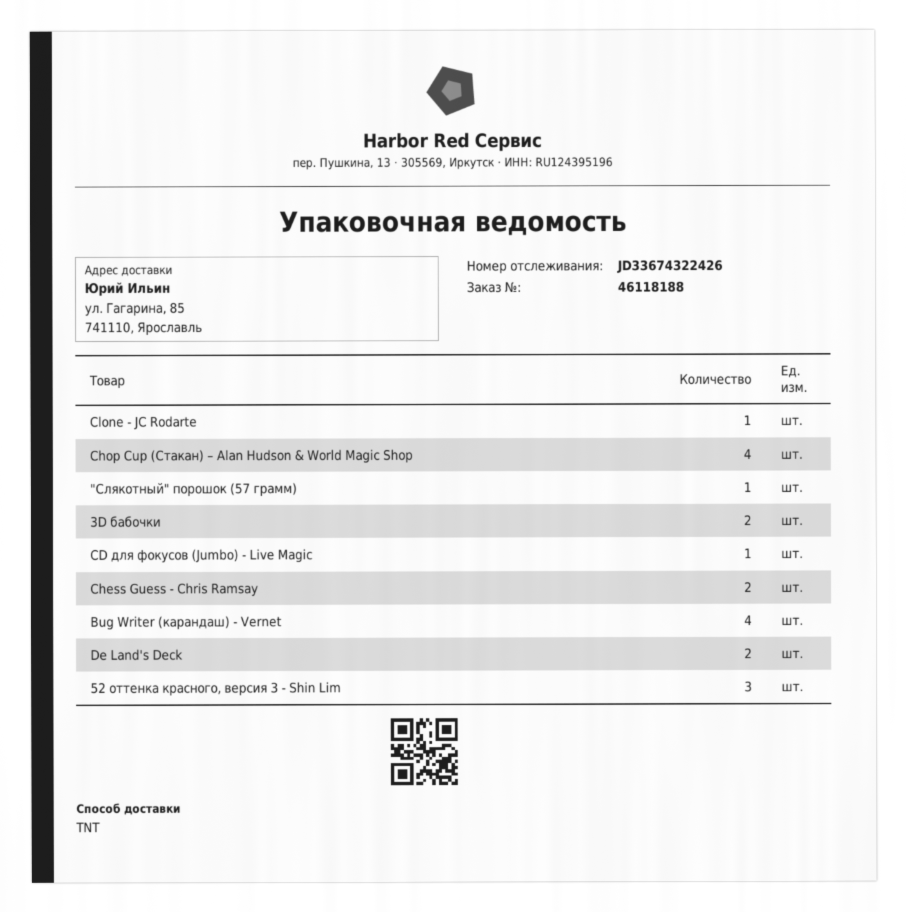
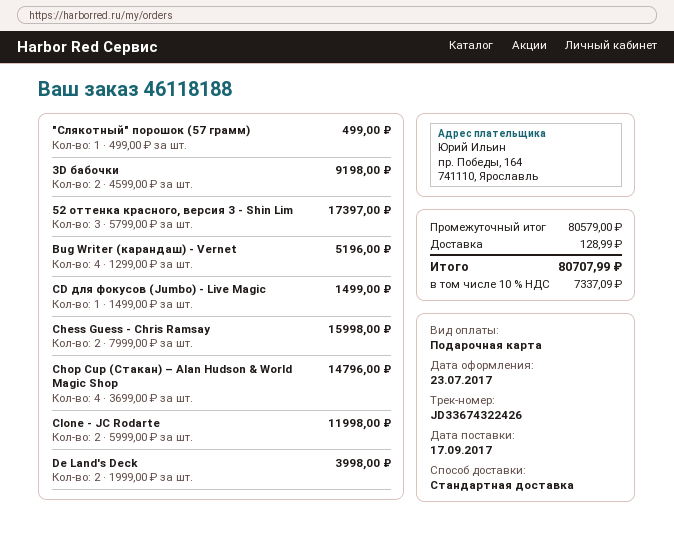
shipping method: TNT -> standard
Clone - JC Rodarte: 1 -> 2

